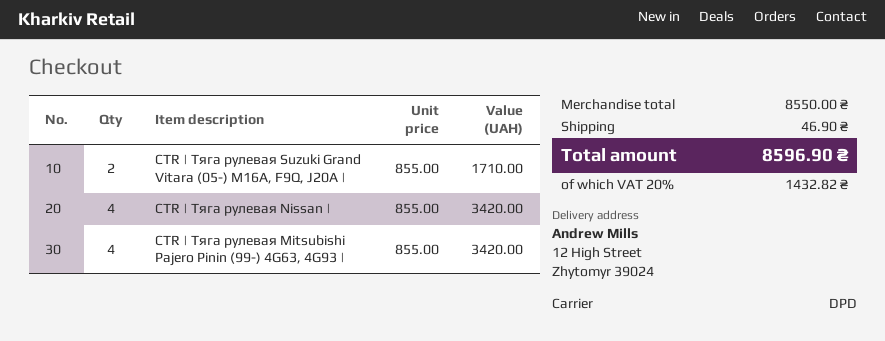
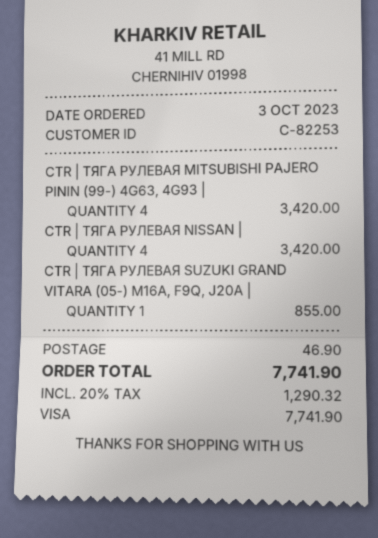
CTR | Тяга рулевая Suzuki Grand Vitara (05-) M16A, F9Q, J20A |: 2 for 1710.00 -> 1 for 855.00
tax: 20% = 1432.82 -> 20% = 1290.32
total: 8596.90 -> 7741.90

